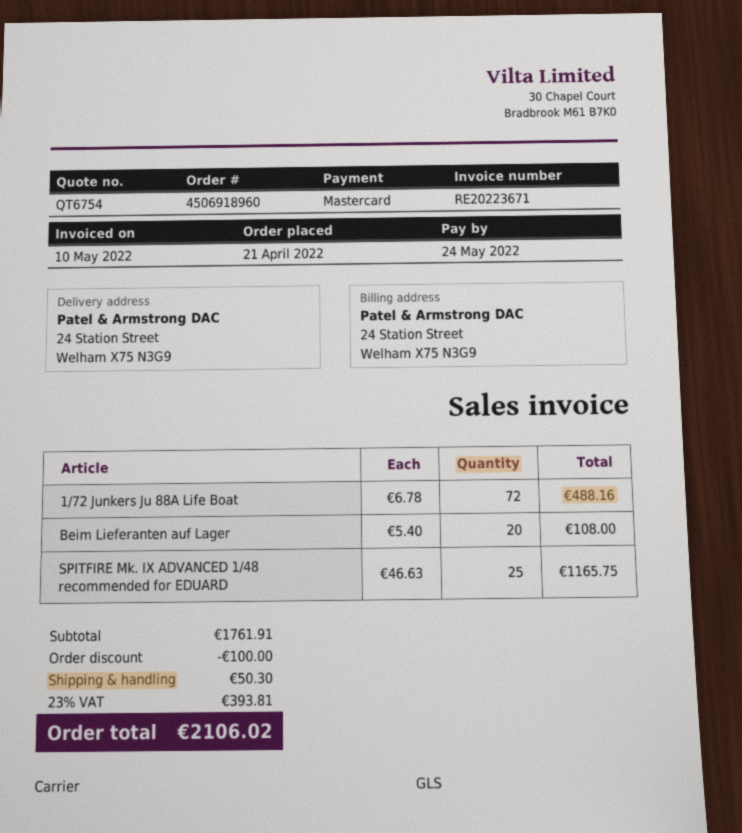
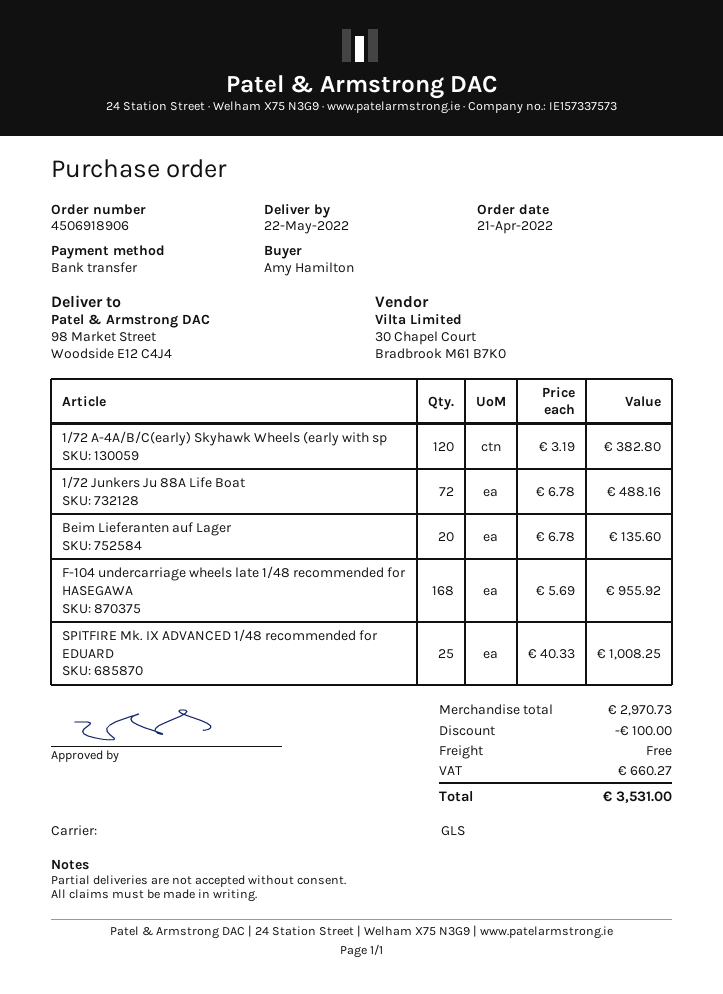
order number: 4506918960 -> 4506918906
payment method: Mastercard -> bank transfer
ship to: 24 Station Street, Welham X75 N3G9 -> 98 Market Street, Woodside E12 C4J4
Beim Lieferanten auf Lager: 20 x 5.40 = 108.00 -> 20 x 6.78 = 135.60
SPITFIRE Mk. IX ADVANCED 1/48 recommended for EDUARD: 25 x 46.63 = 1165.75 -> 25 x 40.33 = 1008.25
1/72 A-4A/B/C(early) Skyhawk Wheels (early with sp: none -> 120 x 3.19 = 382.80
F-104 undercarriage wheels late 1/48 recommended for HASEGAWA: none -> 168 x 5.69 = 955.92
subtotal: 1761.91 -> 2970.73
shipping: 50.30 -> 0.00
tax: 393.81 -> 660.27
total: 2106.02 -> 3531.00

